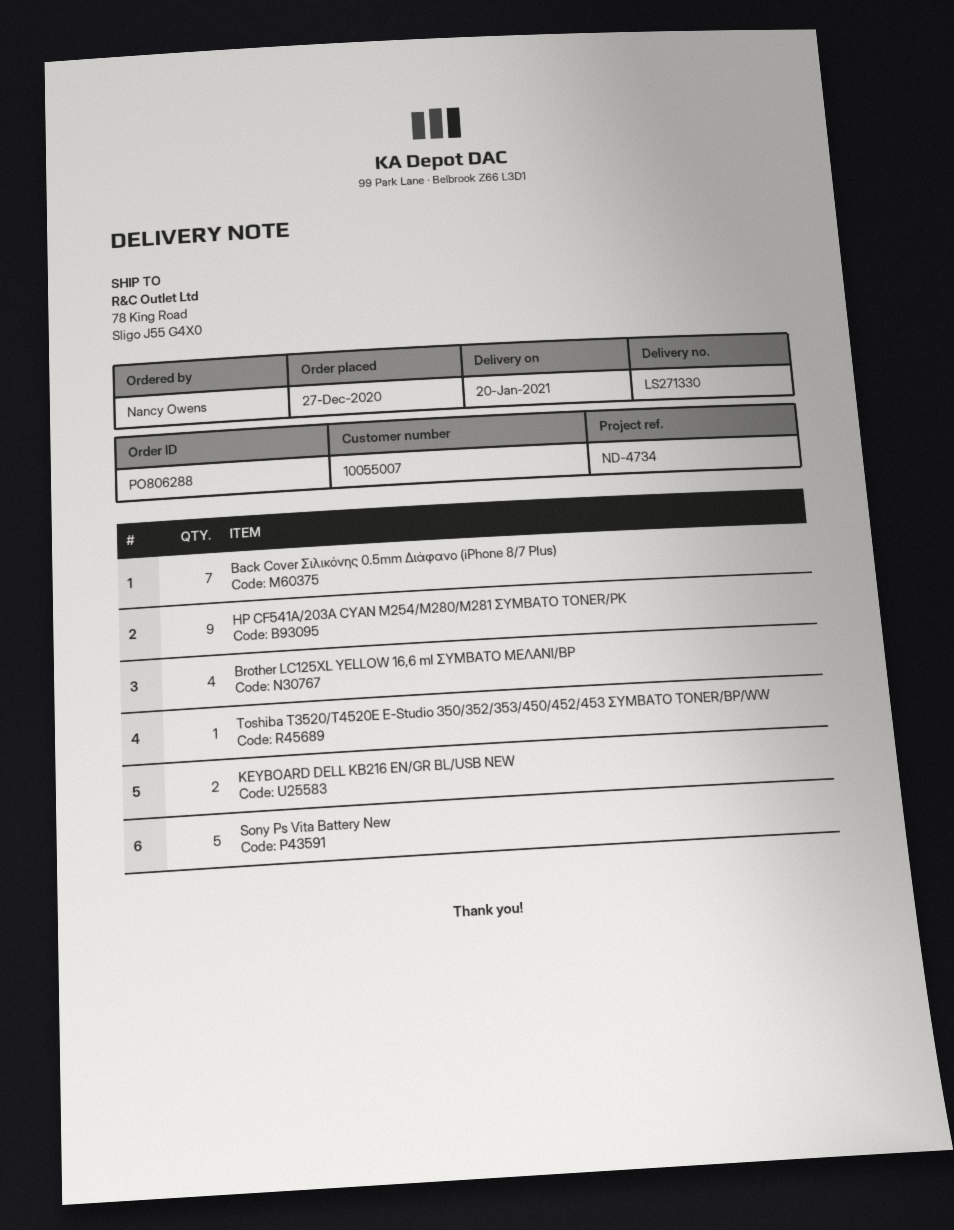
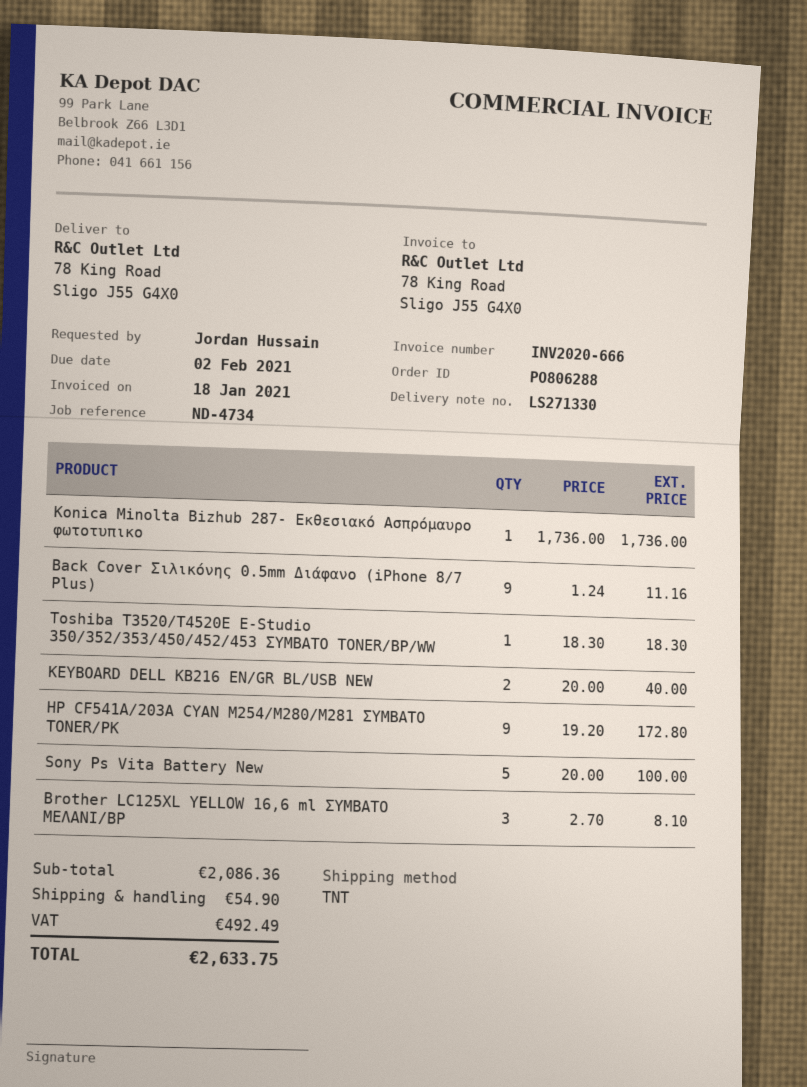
ordered by: Nancy Owens -> Jordan Hussain
Back Cover Σιλικόνης 0.5mm Διάφανο (iPhone 8/7 Plus): 7 -> 9
Brother LC125XL YELLOW 16,6 ml ΣΥΜΒΑΤΟ ΜΕΛΑΝΙ/BP: 4 -> 3
Konica Minolta Bizhub 287- Εκθεσιακό Ασπρόμαυρο φωτοτυπικo: none -> 1

